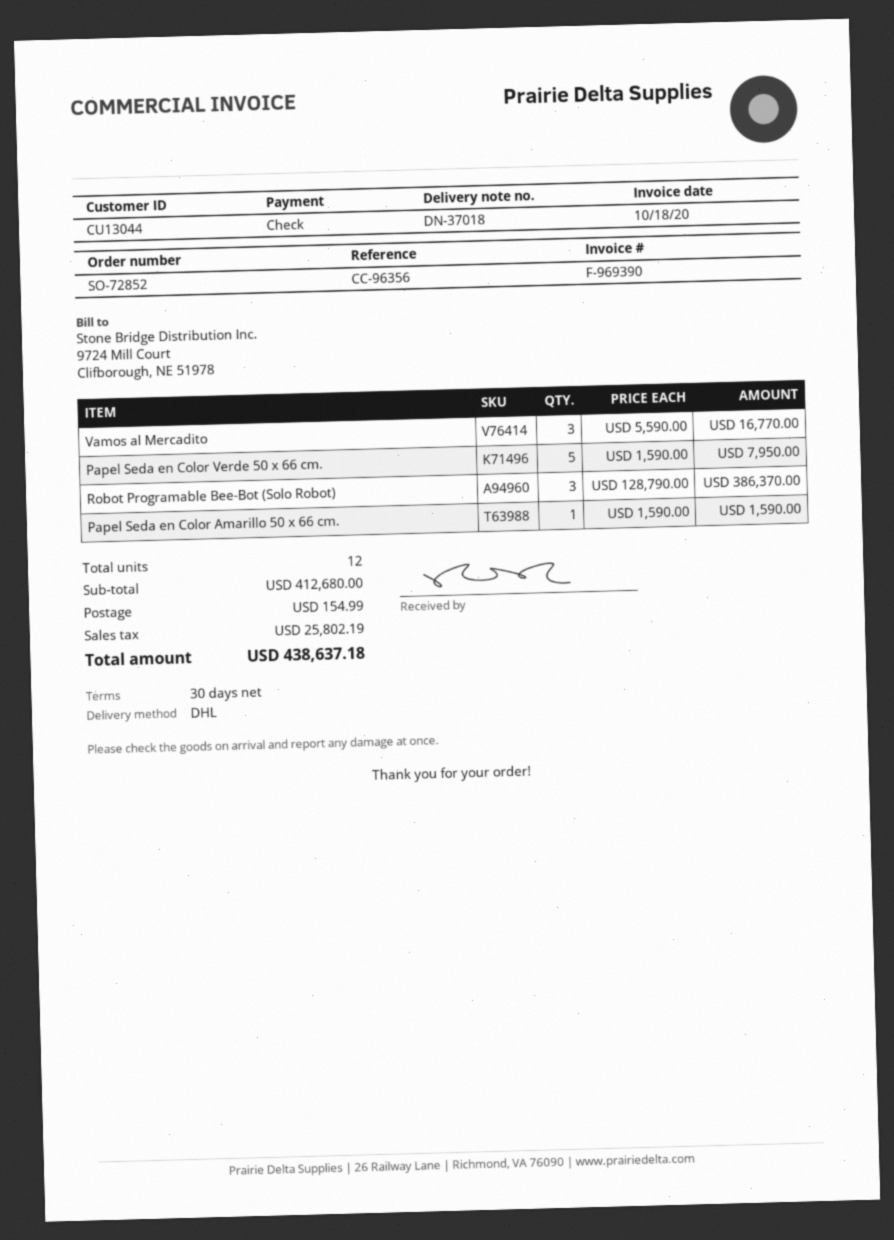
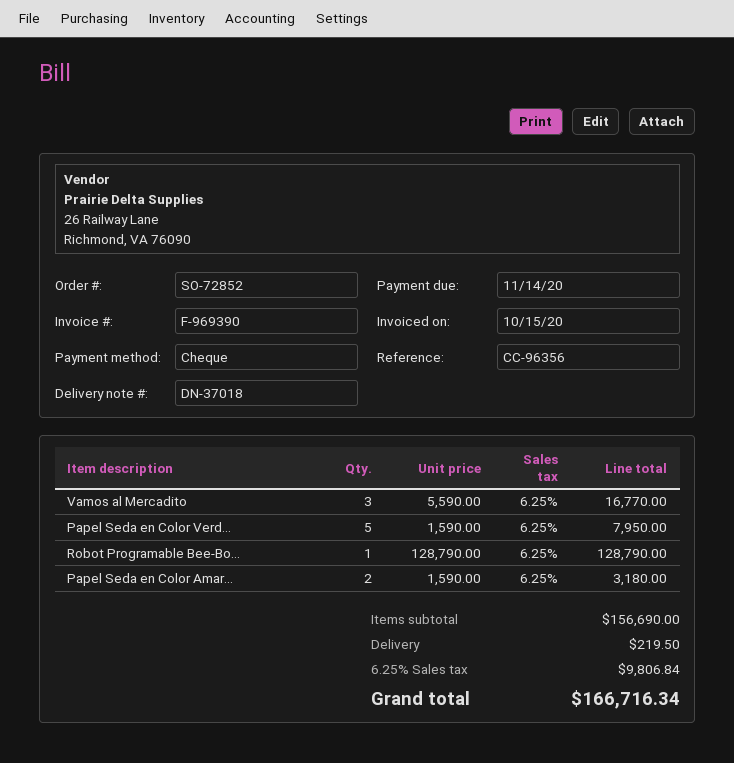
invoice date: 2020-10-18 -> 2020-10-15
Robot Programable Bee-Bot (Solo Robot): 3 x 128790.00 = 386370.00 -> 1 x 128790.00 = 128790.00
Papel Seda en Color Amarillo 50 x 66 cm.: 1 x 1590.00 = 1590.00 -> 2 x 1590.00 = 3180.00
subtotal: 412680.00 -> 156690.00
shipping: 154.99 -> 219.50
tax: 25802.19 -> 9806.84
total: 438637.18 -> 166716.34

